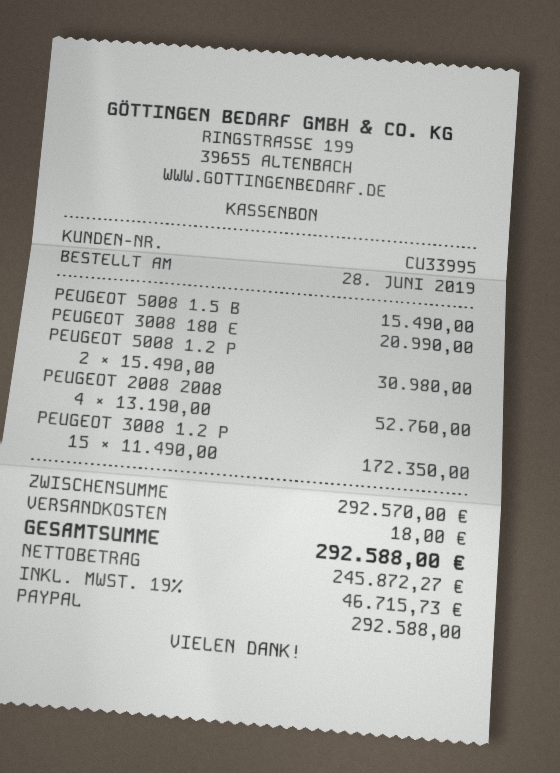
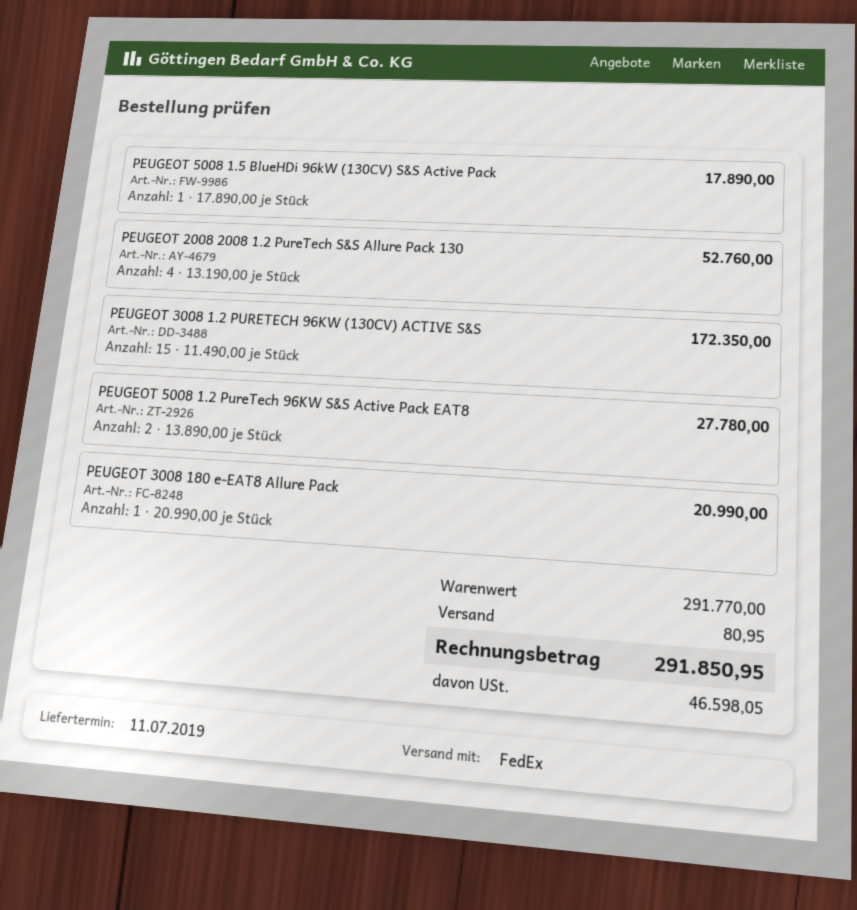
PEUGEOT 5008 1.5 B: 1 x 15490.00 = 15490.00 -> 1 x 17890.00 = 17890.00
PEUGEOT 5008 1.2 P: 2 x 15490.00 = 30980.00 -> 2 x 13890.00 = 27780.00
subtotal: 292570.00 -> 291770.00
shipping: 18.00 -> 80.95
tax: 46715.73 -> 46598.05
total: 292588.00 -> 291850.95

